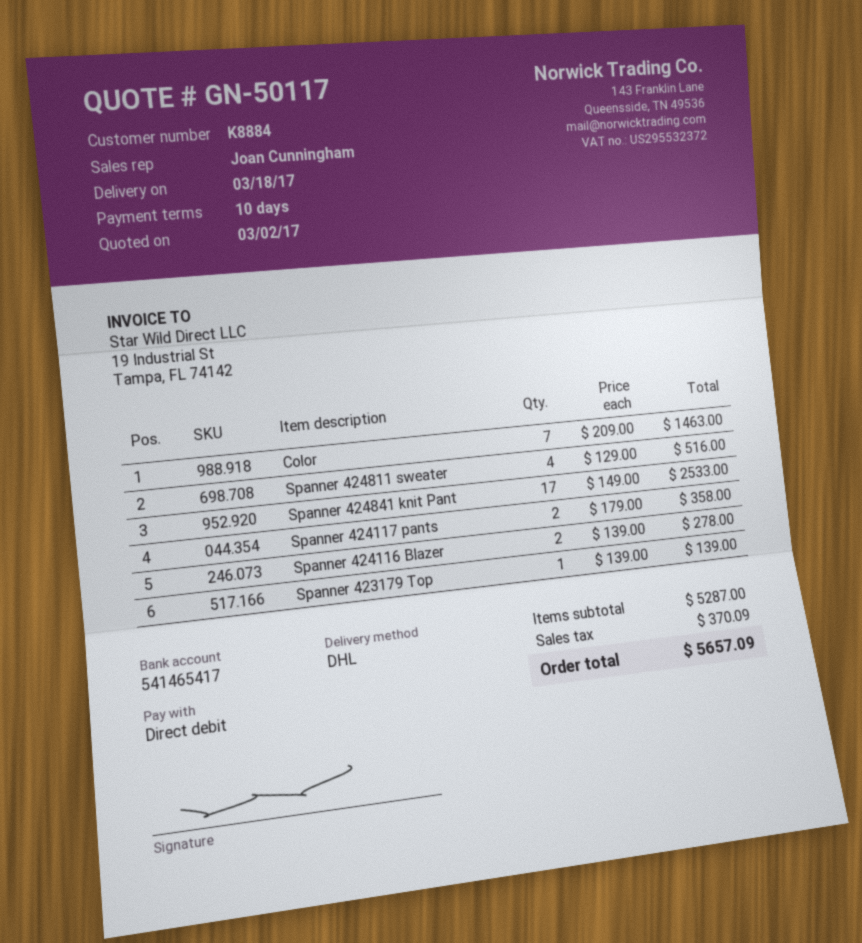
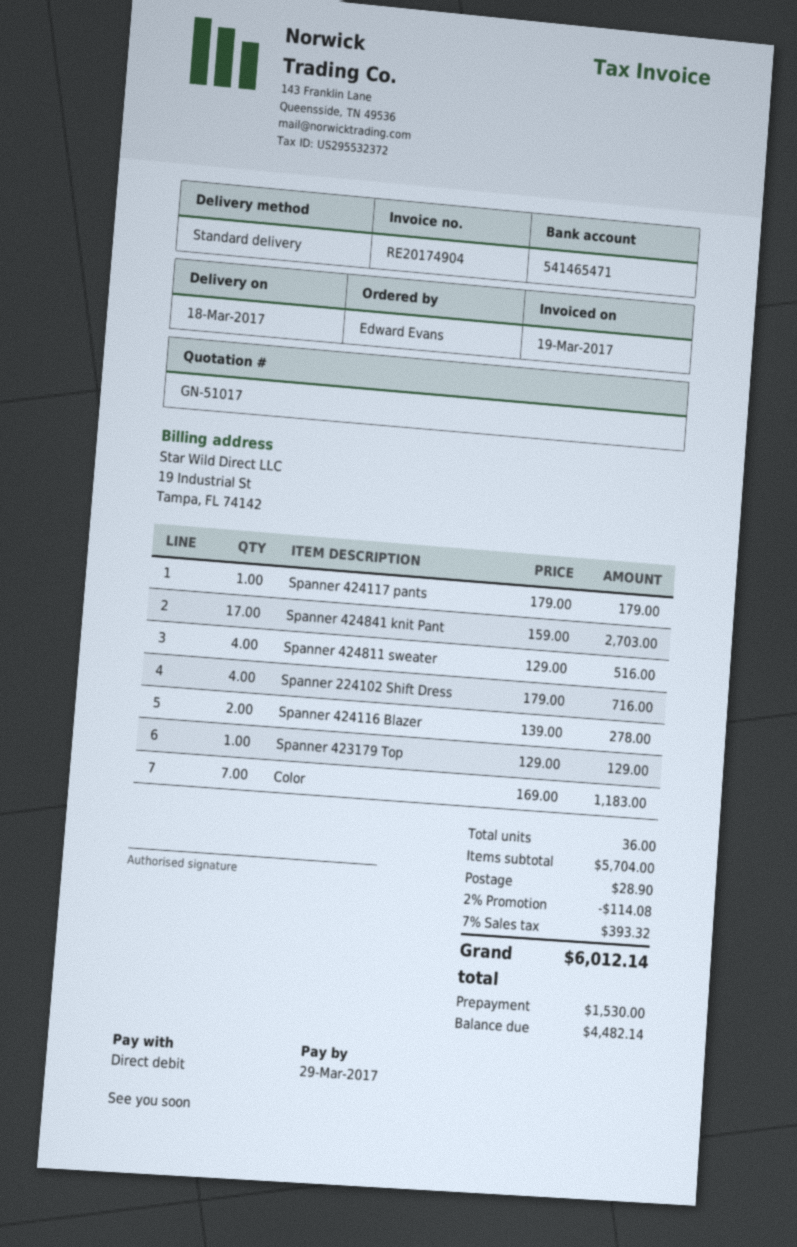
quote number: GN-50117 -> GN-51017
bank account: 541465417 -> 541465471
shipping method: DHL -> standard
Color: 7 x 209.00 = 1463.00 -> 7 x 169.00 = 1183.00
Spanner 424841 knit Pant: 17 x 149.00 = 2533.00 -> 17 x 159.00 = 2703.00
Spanner 424117 pants: 2 x 179.00 = 358.00 -> 1 x 179.00 = 179.00
Spanner 423179 Top: 1 x 139.00 = 139.00 -> 1 x 129.00 = 129.00
Spanner 224102 Shift Dress: none -> 4 x 179.00 = 716.00
subtotal: 5287.00 -> 5704.00
discount: none -> 2% = 114.08
shipping: none -> 28.90
tax: 370.09 -> 393.32
total: 5657.09 -> 6012.14

